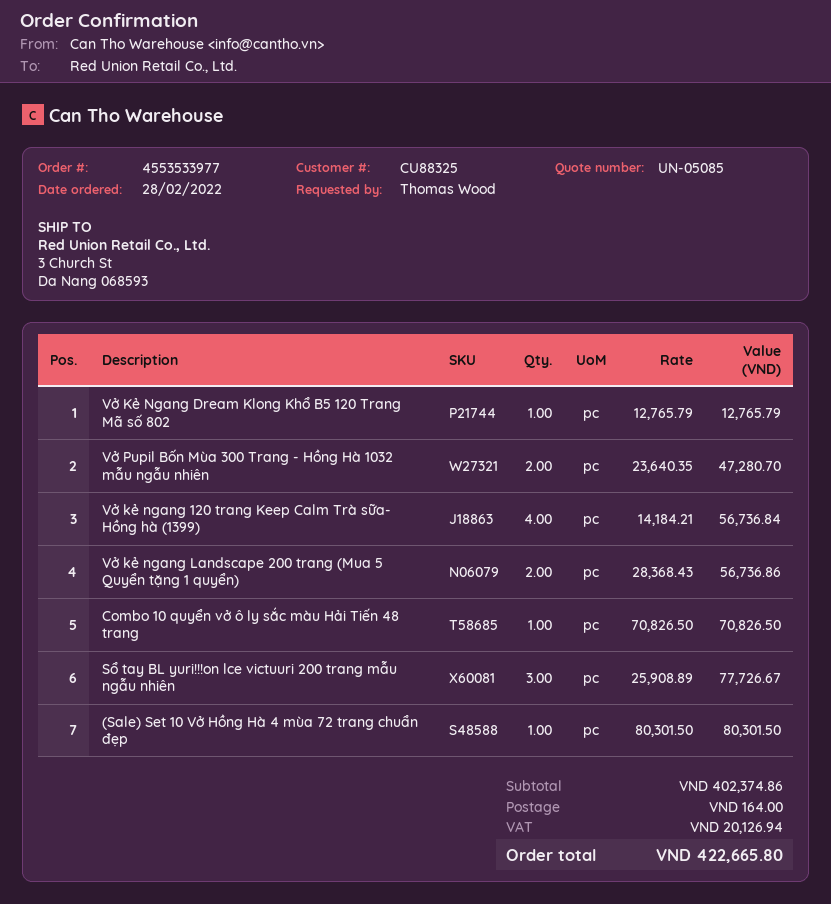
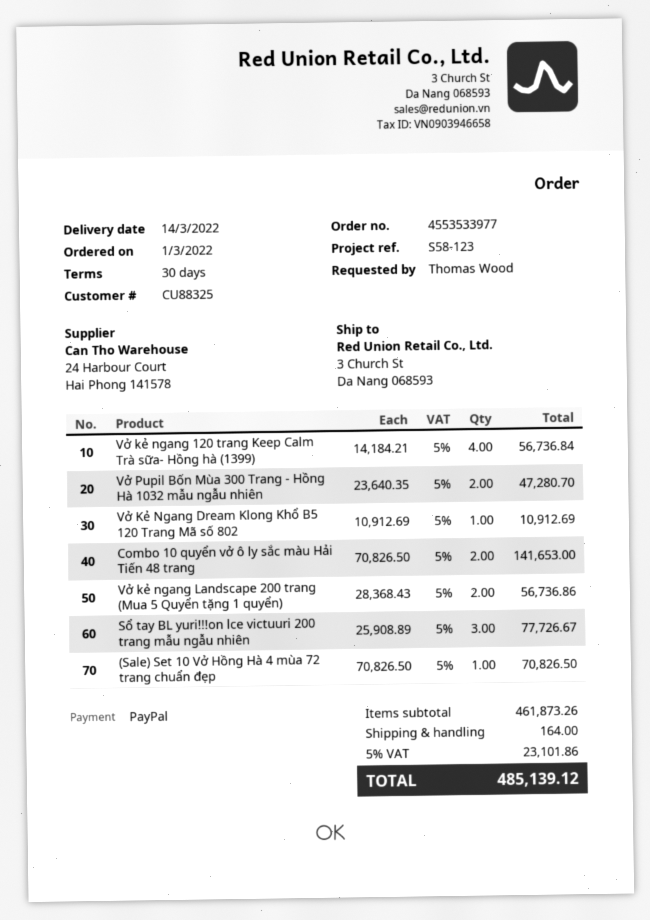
order date: 2022-02-28 -> 2022-03-01
Vở Kẻ Ngang Dream Klong Khổ B5 120 Trang Mã số 802: 1 x 12765.79 = 12765.79 -> 1 x 10912.69 = 10912.69
Combo 10 quyển vở ô ly sắc màu Hải Tiến 48 trang: 1 x 70826.50 = 70826.50 -> 2 x 70826.50 = 141653.00
(Sale) Set 10 Vở Hồng Hà 4 mùa 72 trang chuẩn đẹp: 1 x 80301.50 = 80301.50 -> 1 x 70826.50 = 70826.50
subtotal: 402374.86 -> 461873.26
tax: 20126.94 -> 23101.86
total: 422665.80 -> 485139.12

